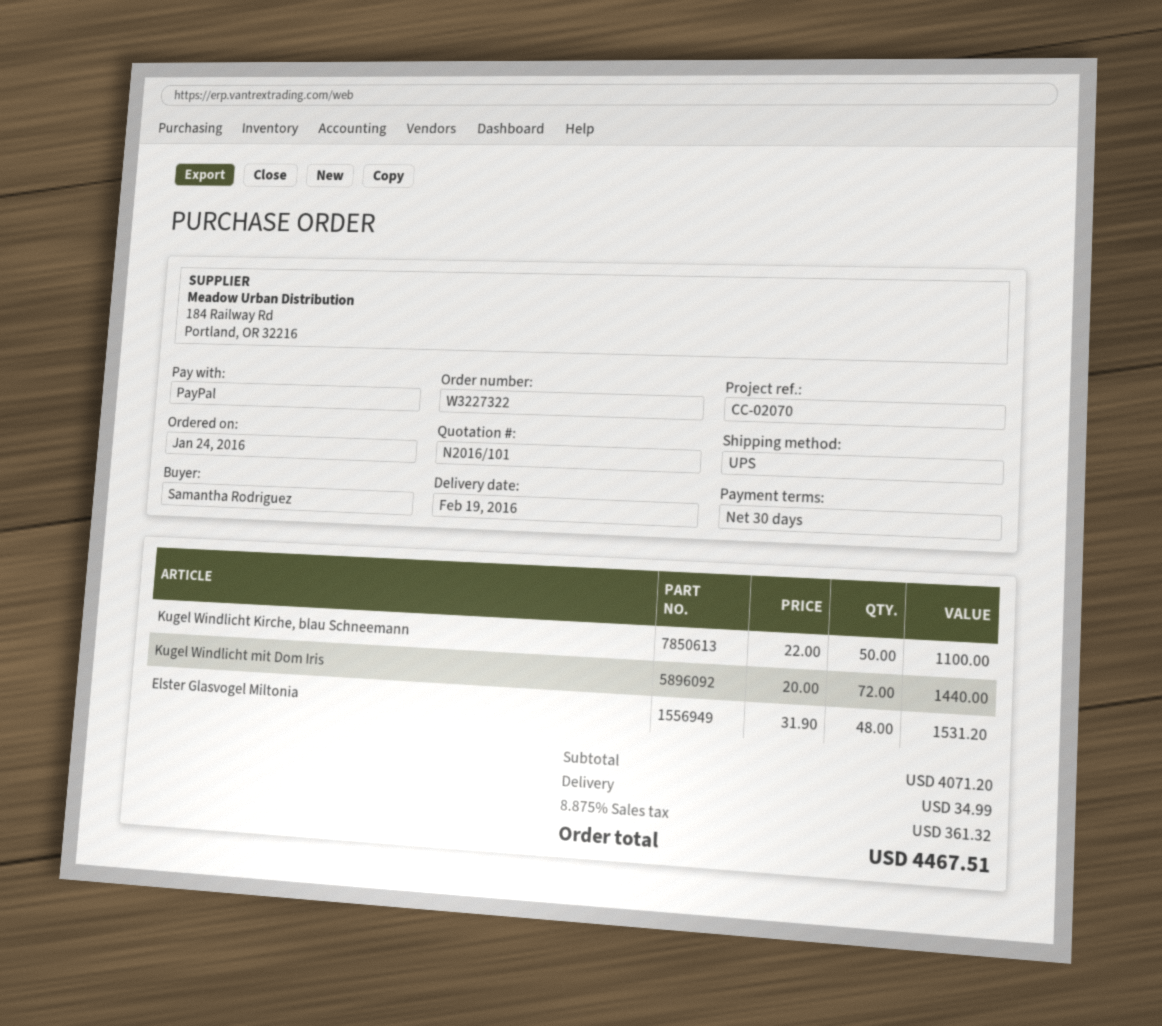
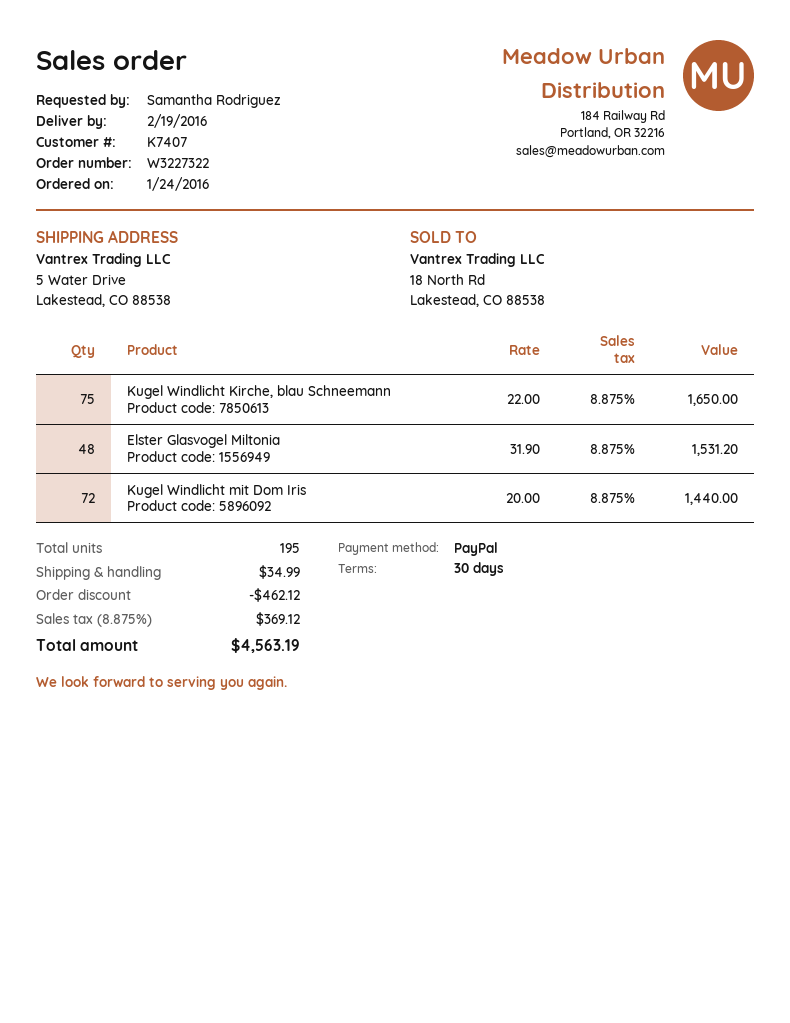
Kugel Windlicht Kirche, blau Schneemann: 50 x 22.00 = 1100.00 -> 75 x 22.00 = 1650.00
discount: none -> 462.12
tax: 8.875% = 361.32 -> 8.875% = 369.12
total: 4467.51 -> 4563.19

